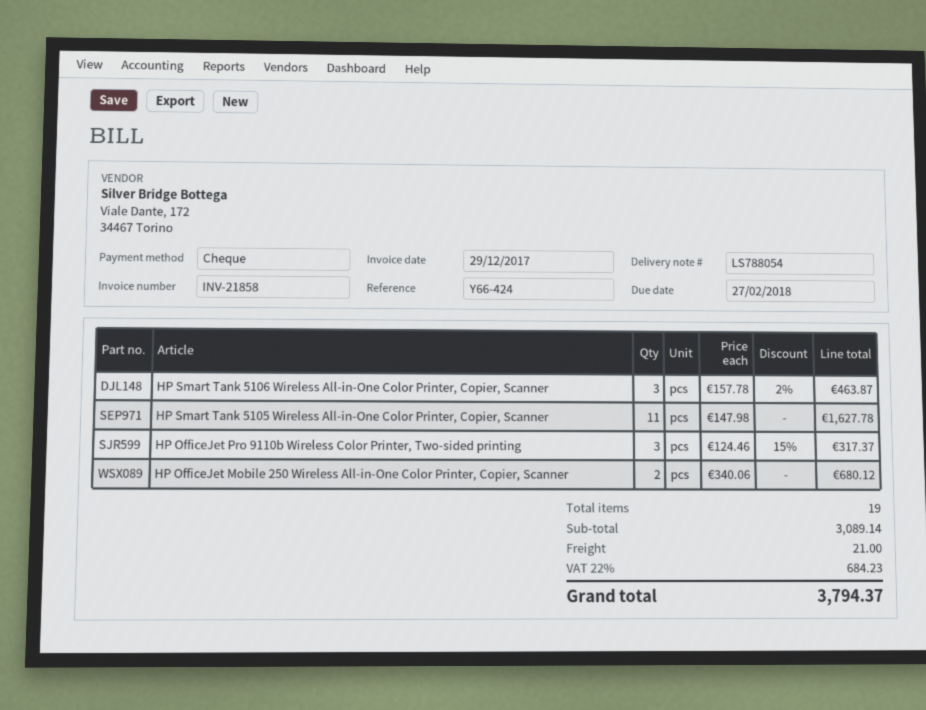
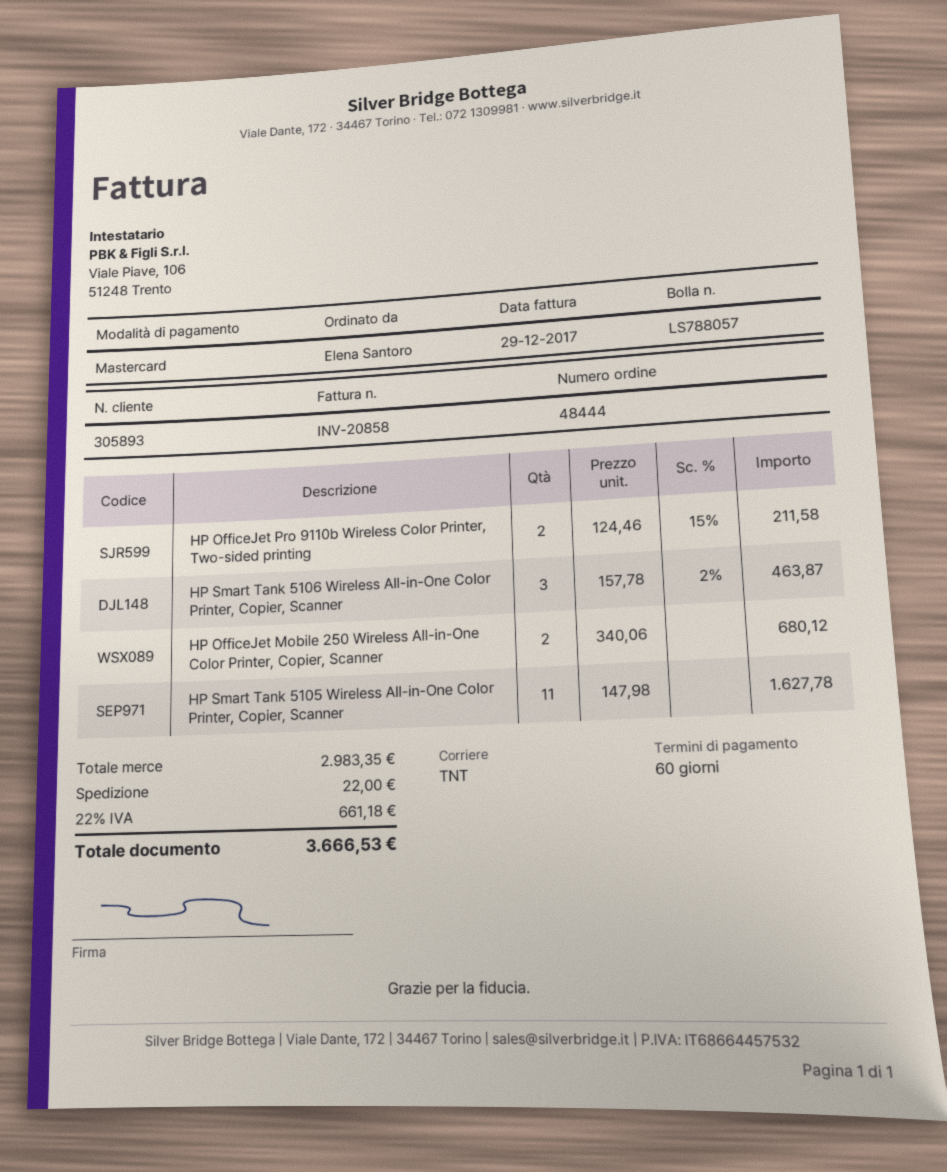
delivery note number: LS788054 -> LS788057
invoice number: INV-21858 -> INV-20858
payment method: cheque -> Mastercard
HP OfficeJet Pro 9110b Wireless Color Printer, Two-sided printing: 3 x 124.46 - 15% = 317.37 -> 2 x 124.46 - 15% = 211.58
subtotal: 3089.14 -> 2983.35
shipping: 21.00 -> 22.00
tax: 22% = 684.23 -> 22% = 661.18
total: 3794.37 -> 3666.53

